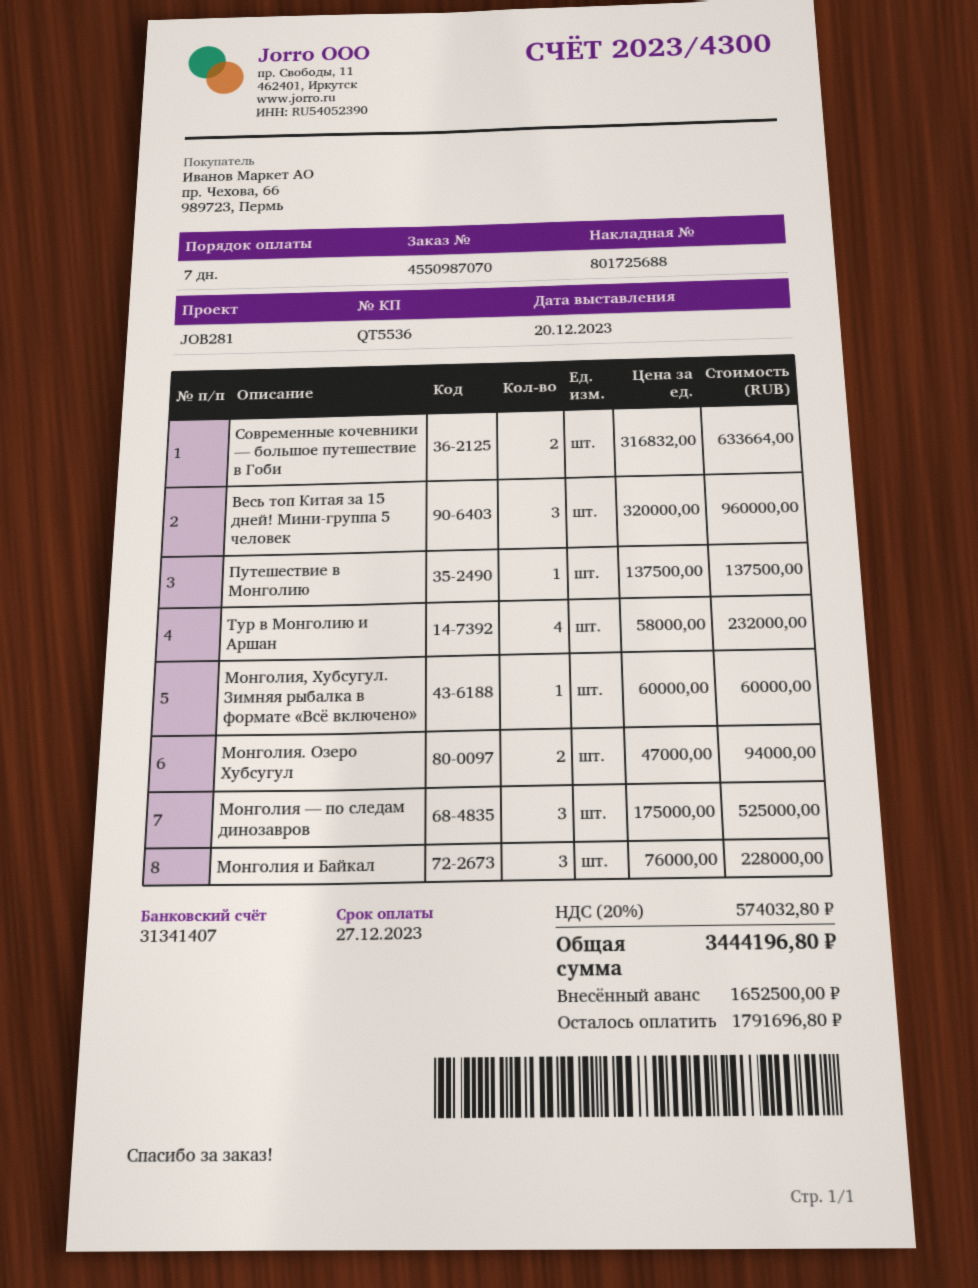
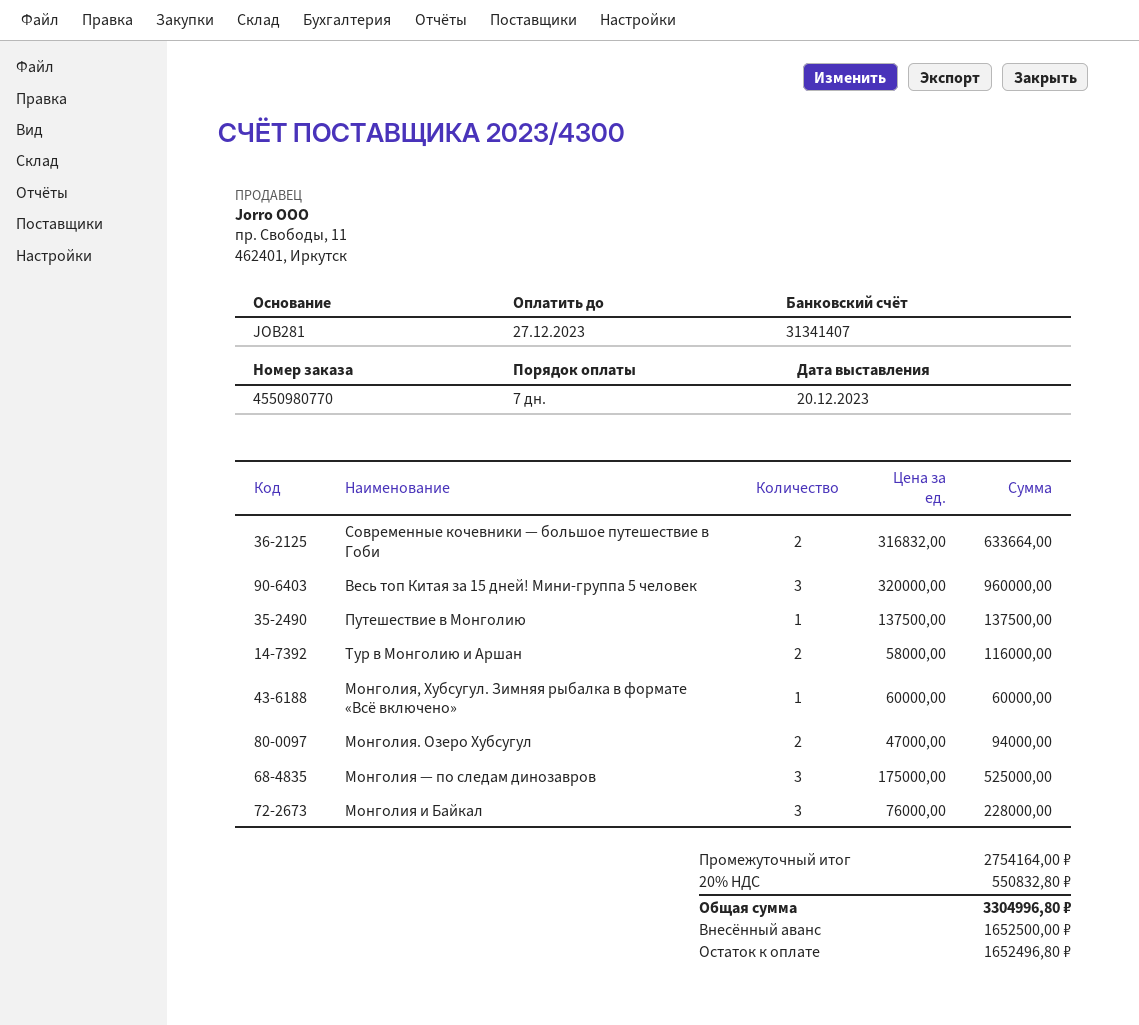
order number: 4550987070 -> 4550980770
Тур в Монголию и Аршан: 4 x 58000.00 = 232000.00 -> 2 x 58000.00 = 116000.00
tax: 20% = 574032.80 -> 20% = 550832.80
total: 3444196.80 -> 3304996.80
balance: 1791696.80 -> 1652496.80

